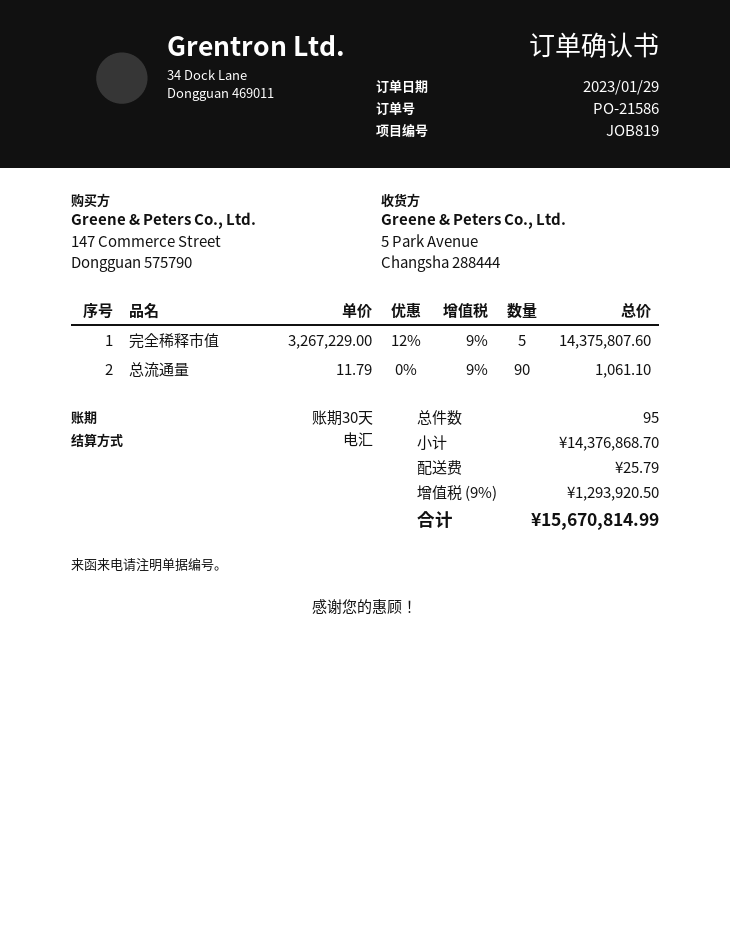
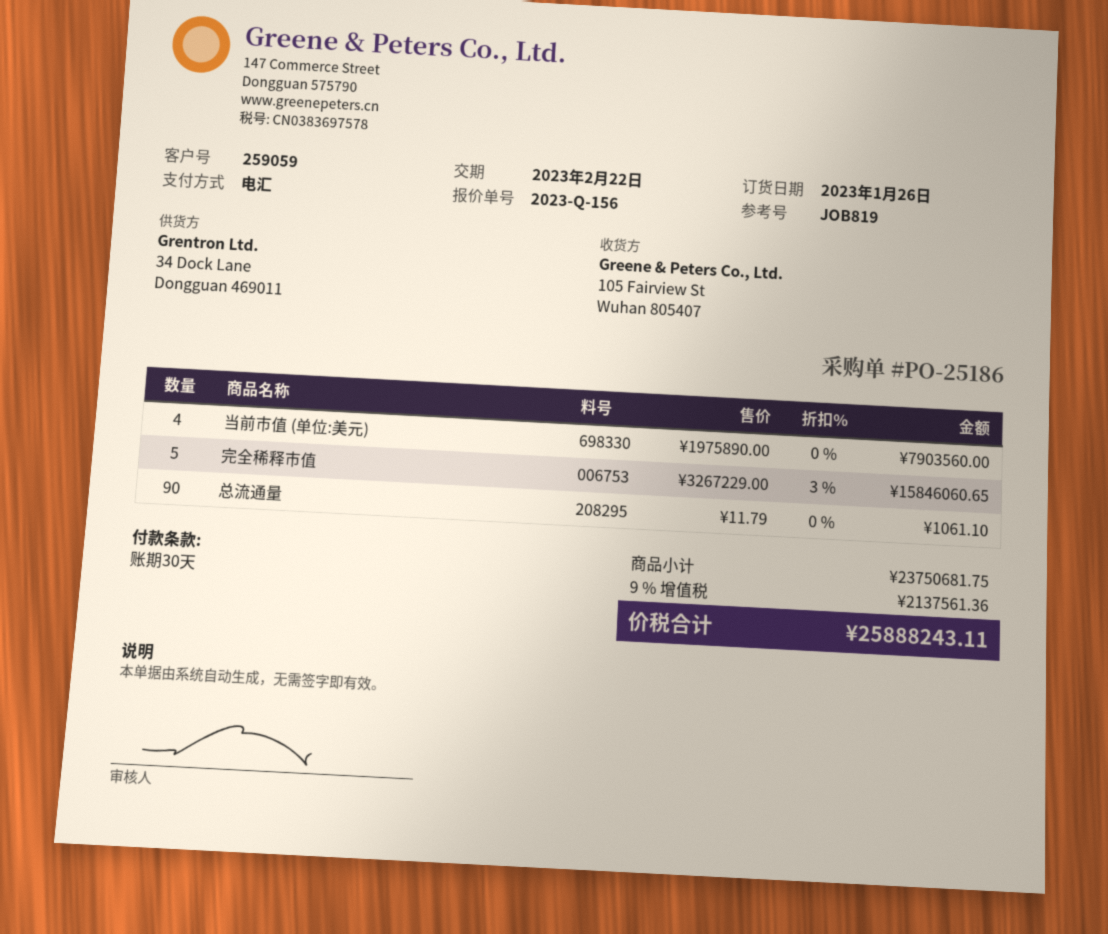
order number: PO-21586 -> PO-25186
order date: 2023-01-29 -> 2023-01-26
ship to: 5 Park Avenue, Changsha 288444 -> 105 Fairview St, Wuhan 805407
完全稀释市值: 5 x 3267229.00 - 12% = 14375807.60 -> 5 x 3267229.00 - 3% = 15846060.65
当前市值 (单位:美元): none -> 4 x 1975890.00 = 7903560.00
subtotal: 14376868.70 -> 23750681.75
shipping: 25.79 -> none
tax: 9% = 1293920.50 -> 9% = 2137561.36
total: 15670814.99 -> 25888243.11

